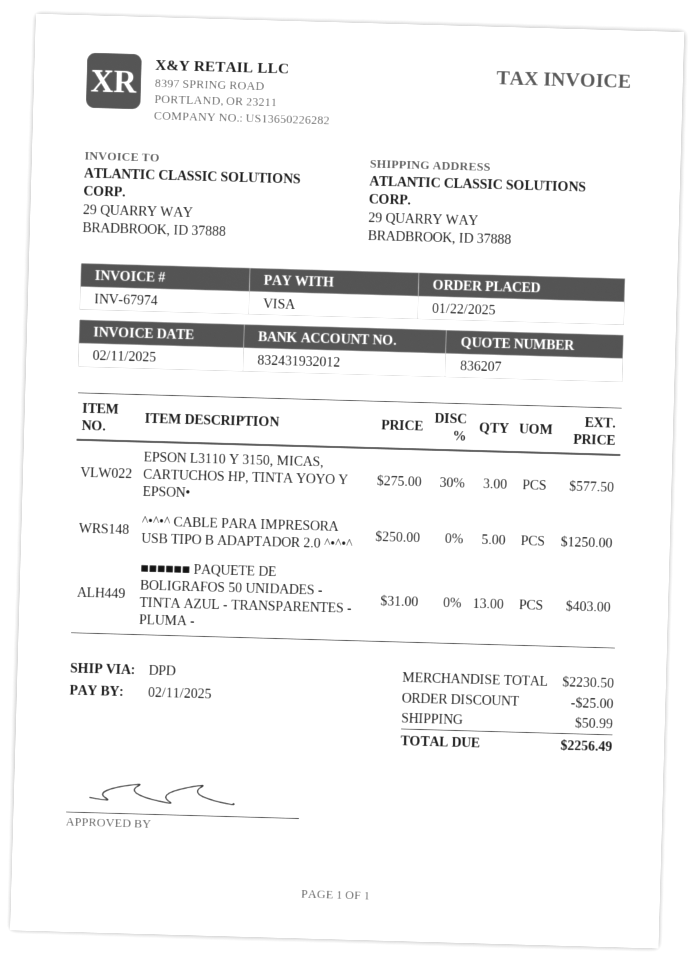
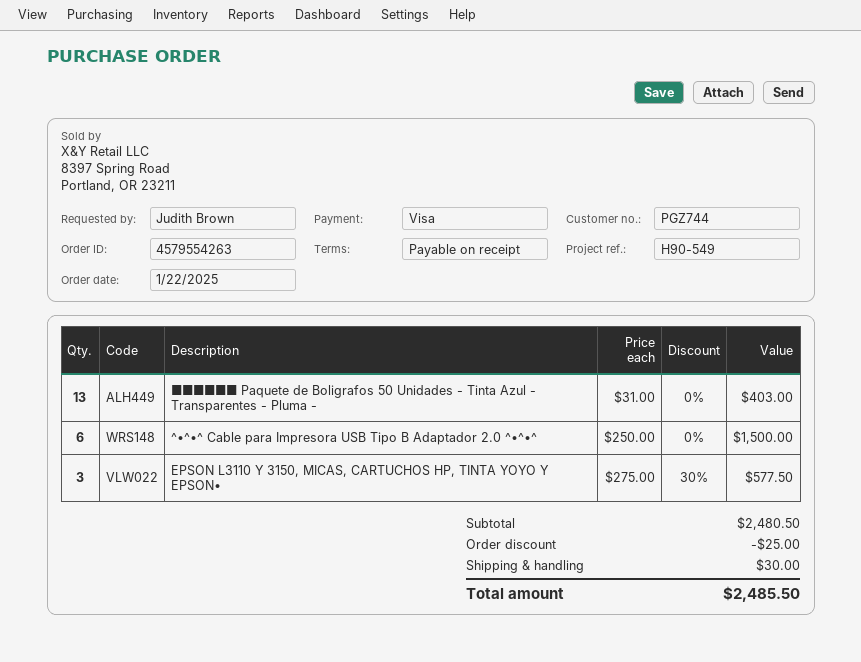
^•^•^ CABLE PARA IMPRESORA USB TIPO B ADAPTADOR 2.0 ^•^•^: 5 x 250.00 = 1250.00 -> 6 x 250.00 = 1500.00
subtotal: 2230.50 -> 2480.50
shipping: 50.99 -> 30.00
total: 2256.49 -> 2485.50

